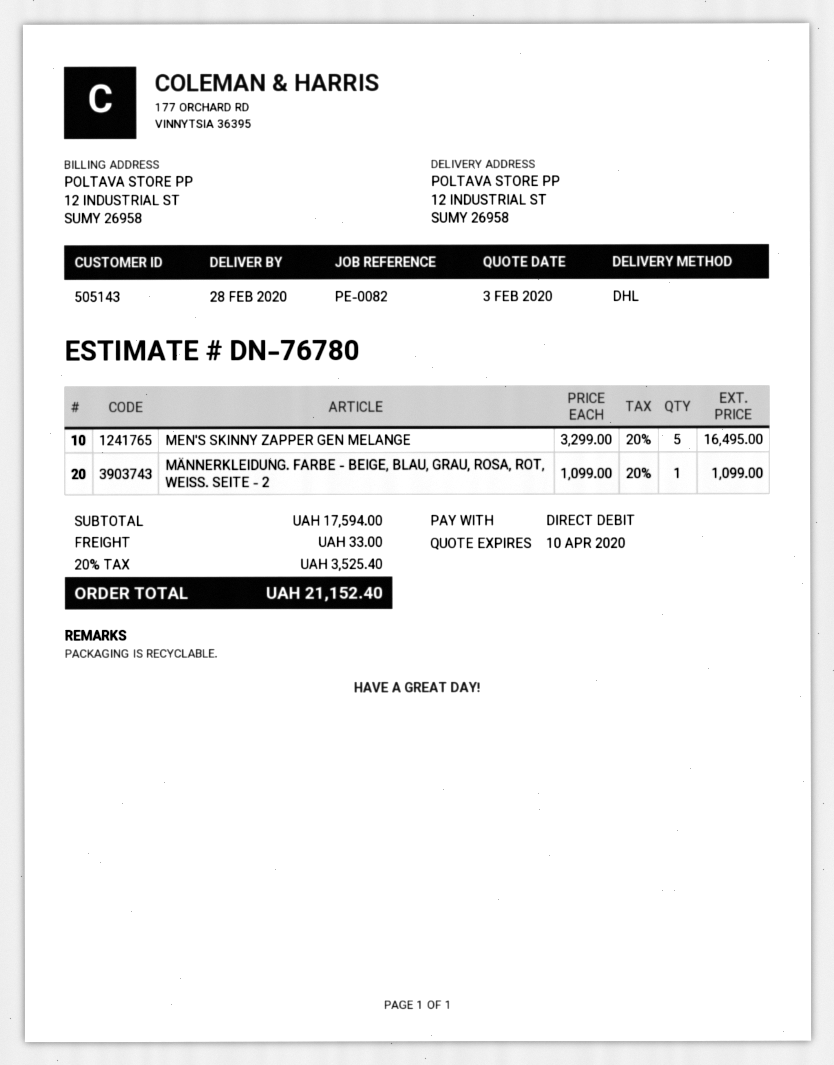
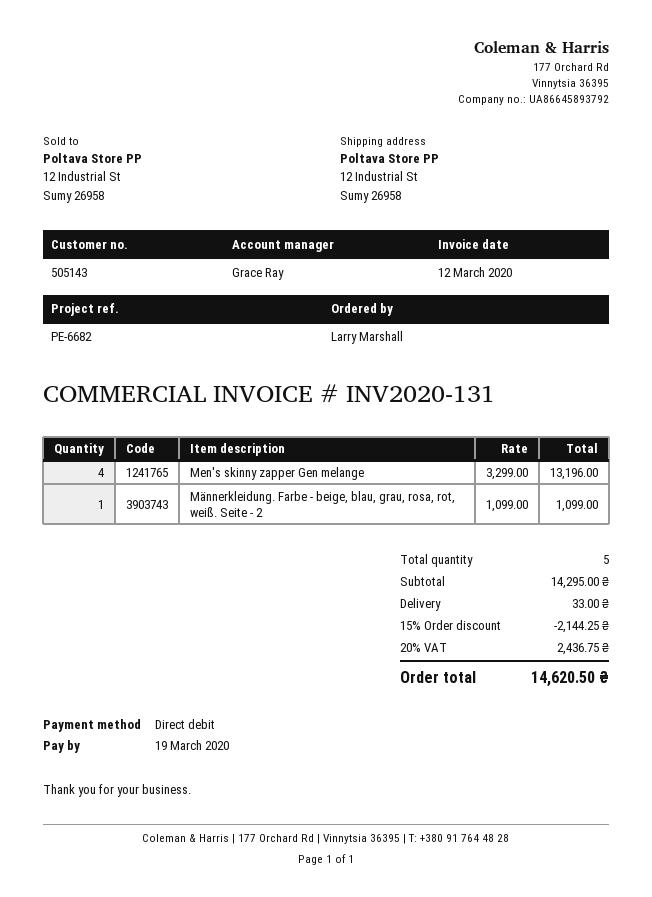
reference: PE-0082 -> PE-6682
MEN'S SKINNY ZAPPER GEN MELANGE: 5 x 3299.00 = 16495.00 -> 4 x 3299.00 = 13196.00
subtotal: 17594.00 -> 14295.00
discount: none -> 15% = 2144.25
tax: 20% = 3525.40 -> 20% = 2436.75
total: 21152.40 -> 14620.50

